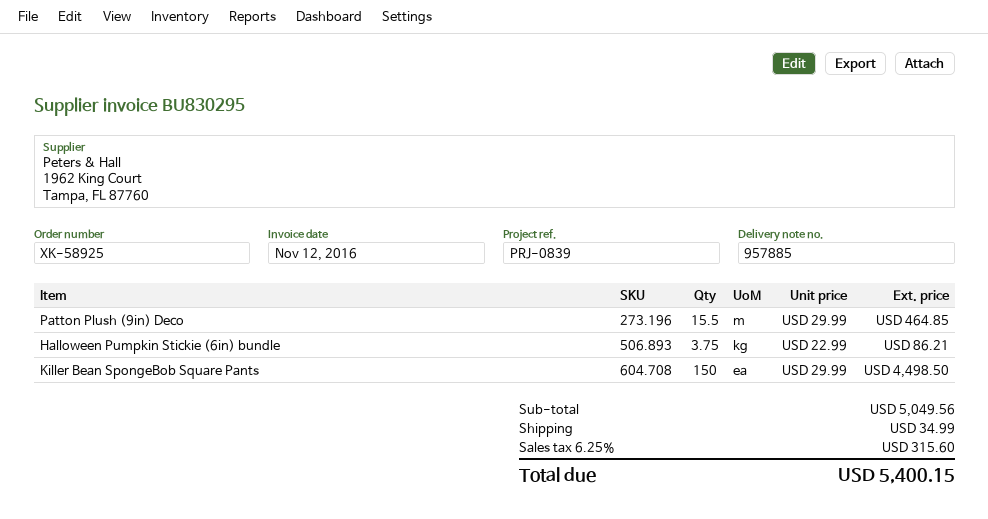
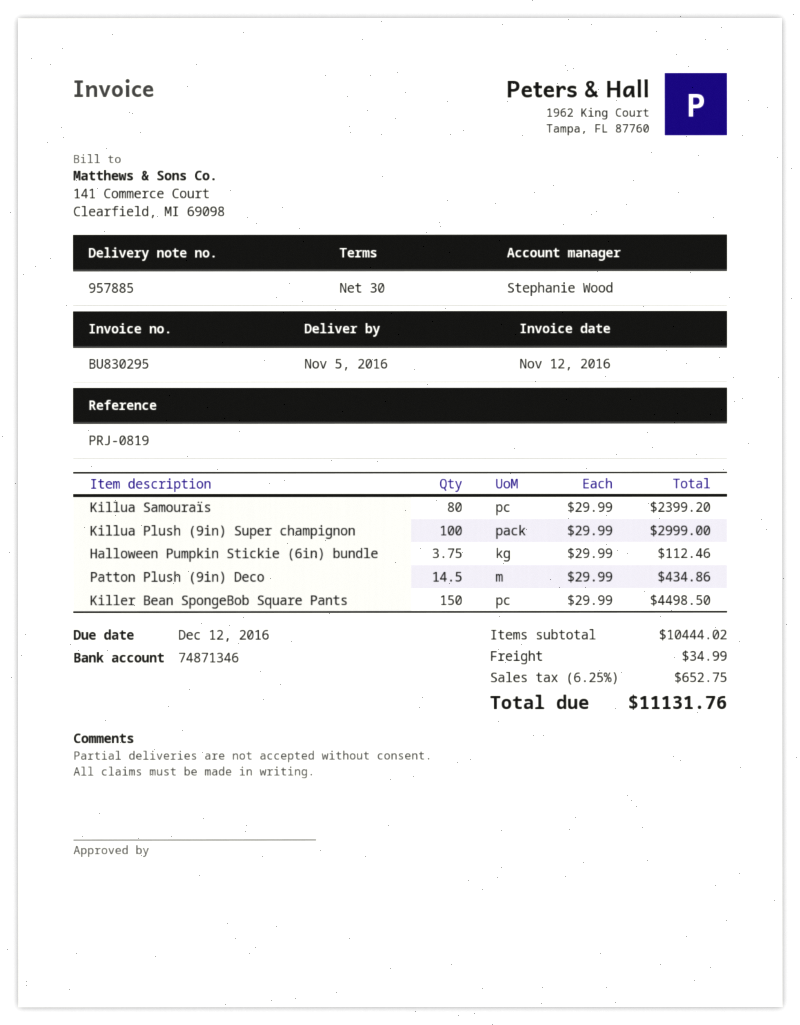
reference: PRJ-0839 -> PRJ-0819
Patton Plush (9in) Deco: 15.5 x 29.99 = 464.85 -> 14.5 x 29.99 = 434.86
Halloween Pumpkin Stickie (6in) bundle: 3.75 x 22.99 = 86.21 -> 3.75 x 29.99 = 112.46
Killua Samouraïs: none -> 80 x 29.99 = 2399.20
Killua Plush (9in) Super champignon: none -> 100 x 29.99 = 2999.00
subtotal: 5049.56 -> 10444.02
tax: 6.25% = 315.60 -> 6.25% = 652.75
total: 5400.15 -> 11131.76

